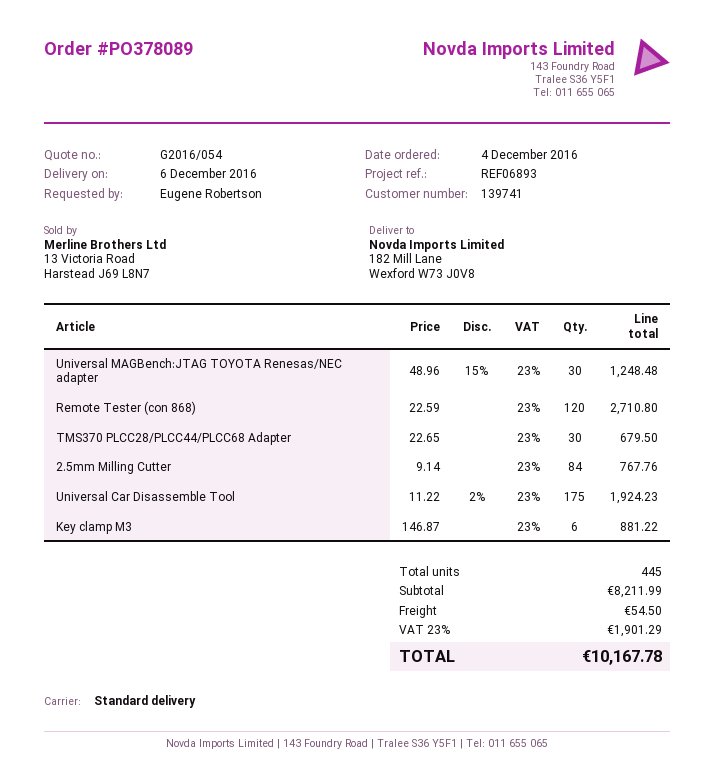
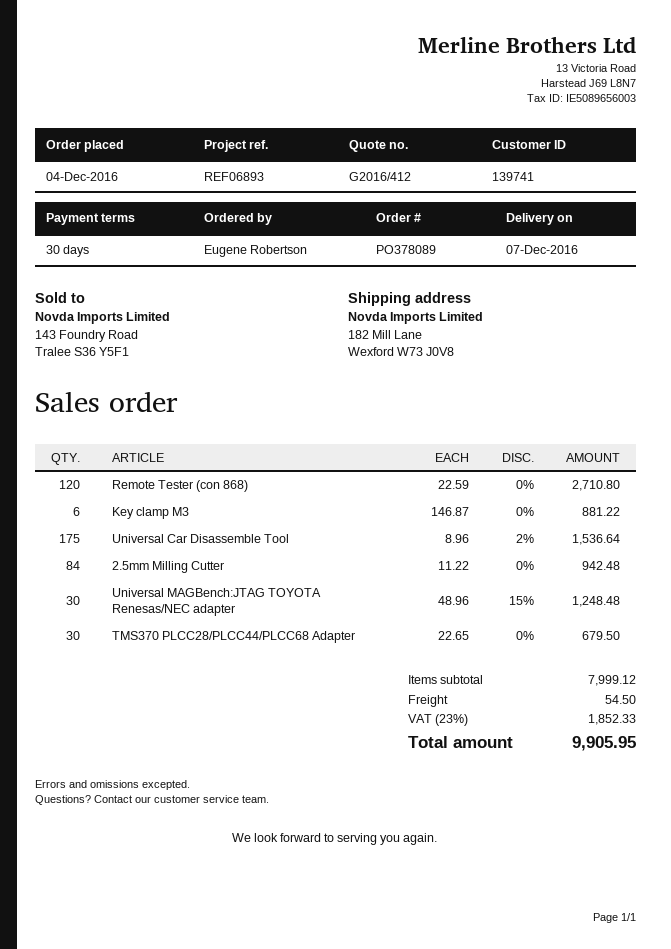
quote number: G2016/054 -> G2016/412
delivery date: 2016-12-06 -> 2016-12-07
2.5mm Milling Cutter: 84 x 9.14 = 767.76 -> 84 x 11.22 = 942.48
Universal Car Disassemble Tool: 175 x 11.22 - 2% = 1924.23 -> 175 x 8.96 - 2% = 1536.64
subtotal: 8211.99 -> 7999.12
tax: 23% = 1901.29 -> 23% = 1852.33
total: 10167.78 -> 9905.95

